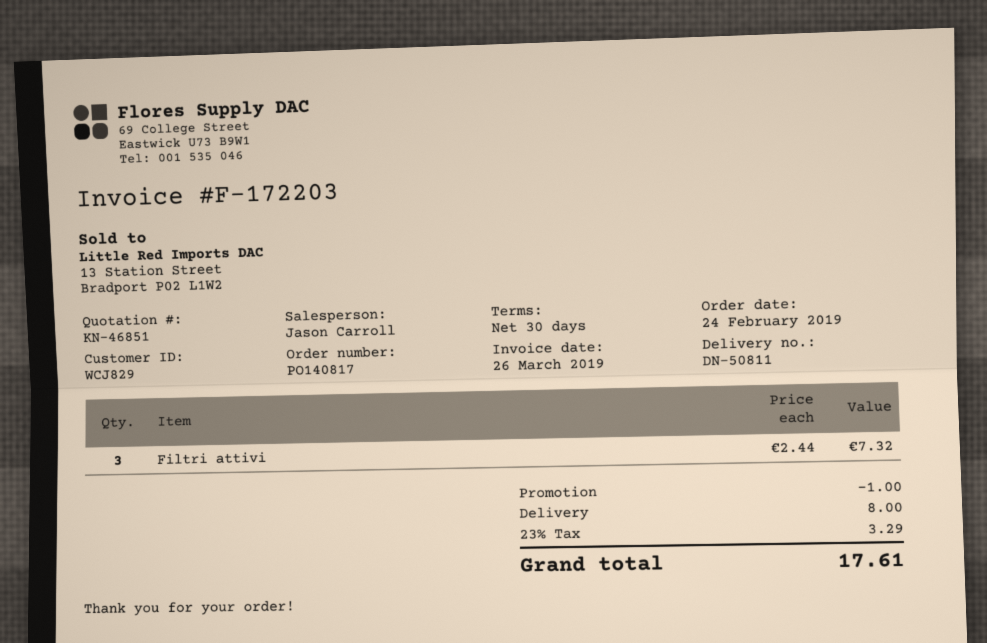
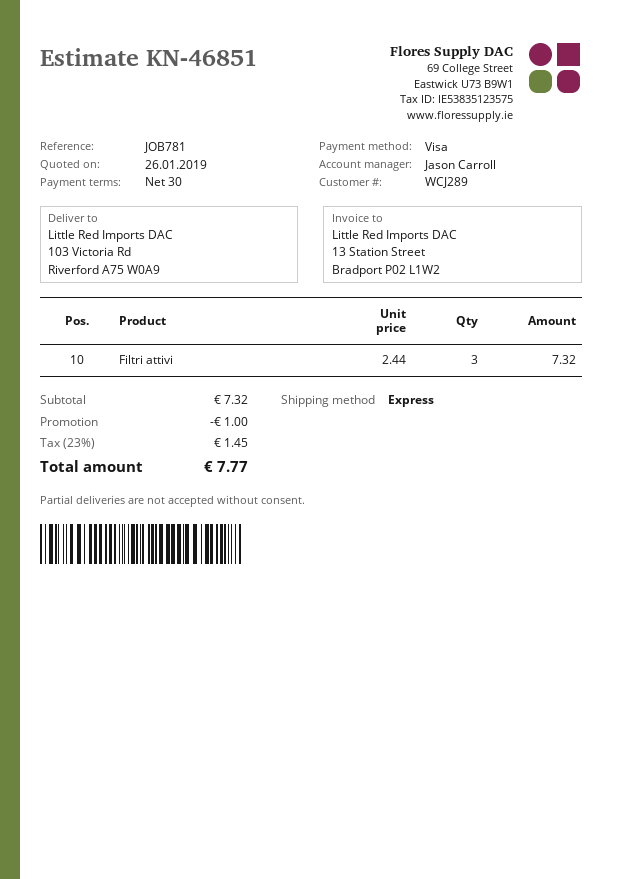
customer number: WCJ829 -> WCJ289
shipping: 8.00 -> none
tax: 23% = 3.29 -> 23% = 1.45
total: 17.61 -> 7.77

